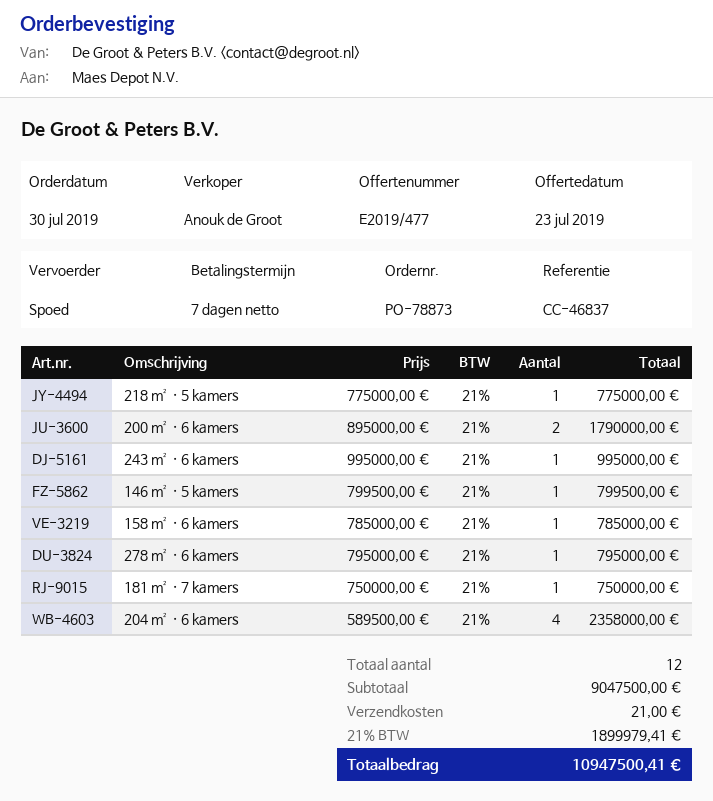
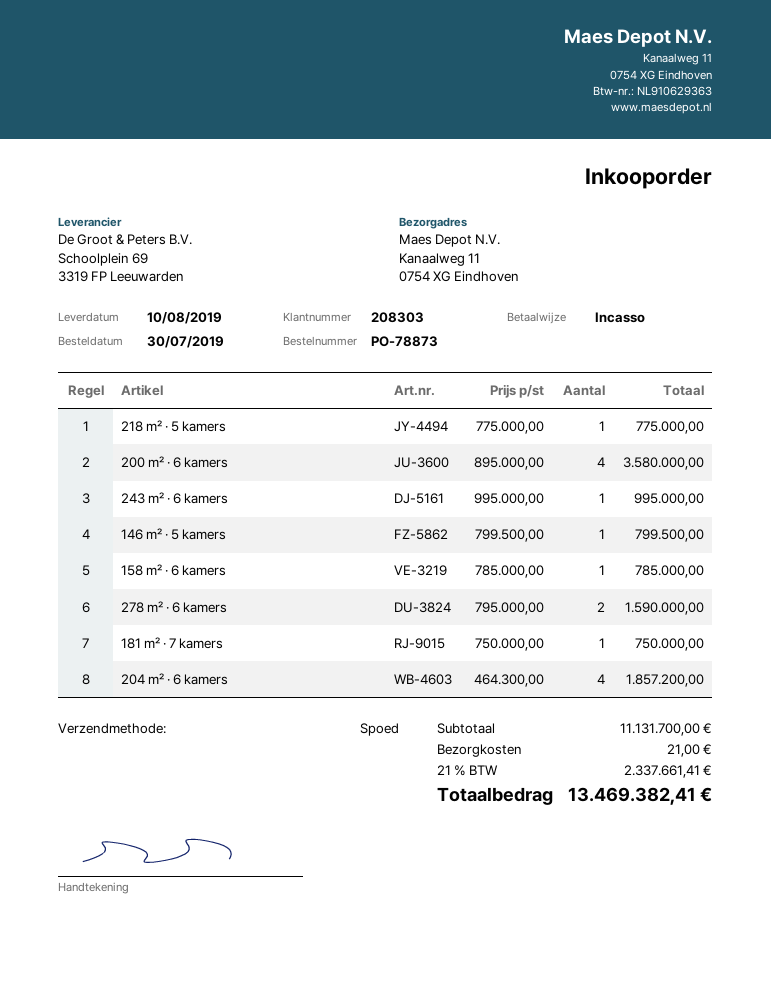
200 m² · 6 kamers: 2 x 895000.00 = 1790000.00 -> 4 x 895000.00 = 3580000.00
278 m² · 6 kamers: 1 x 795000.00 = 795000.00 -> 2 x 795000.00 = 1590000.00
204 m² · 6 kamers: 4 x 589500.00 = 2358000.00 -> 4 x 464300.00 = 1857200.00
subtotal: 9047500.00 -> 11131700.00
tax: 21% = 1899979.41 -> 21% = 2337661.41
total: 10947500.41 -> 13469382.41

